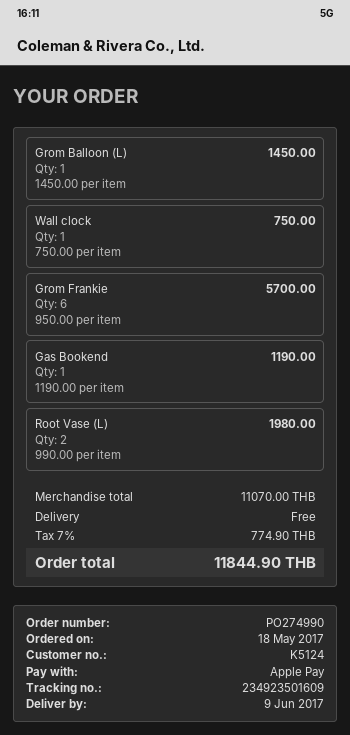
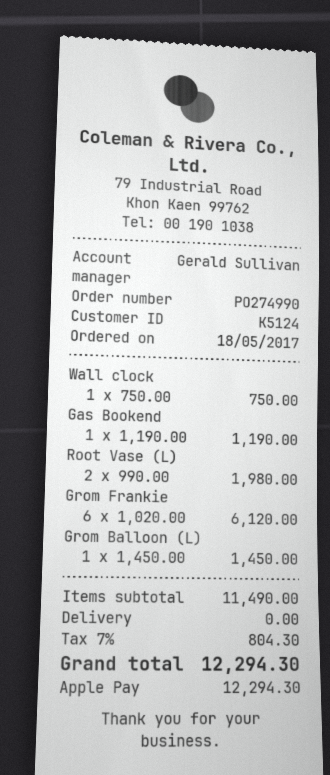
Grom Frankie: 6 x 950.00 = 5700.00 -> 6 x 1020.00 = 6120.00
subtotal: 11070.00 -> 11490.00
tax: 7% = 774.90 -> 7% = 804.30
total: 11844.90 -> 12294.30

